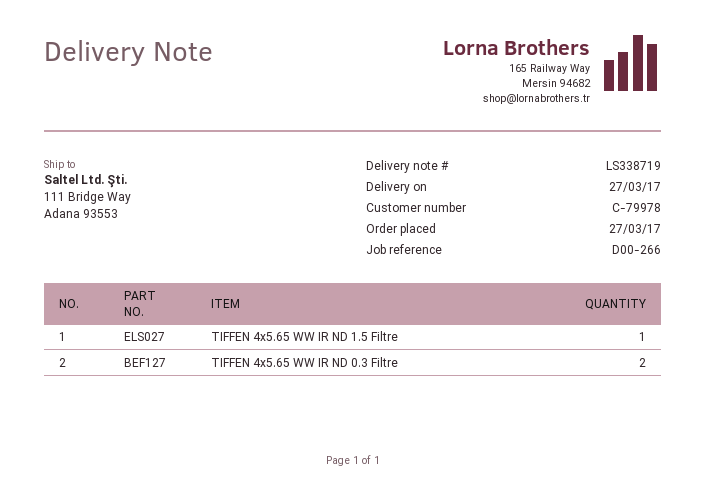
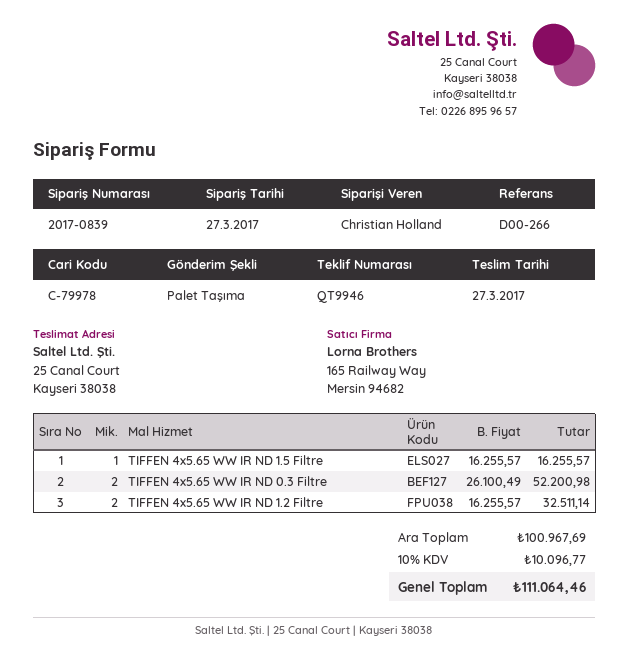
ship to: 111 Bridge Way, Adana 93553 -> 25 Canal Court, Kayseri 38038
TIFFEN 4x5.65 WW IR ND 1.2 Filtre: none -> 2

